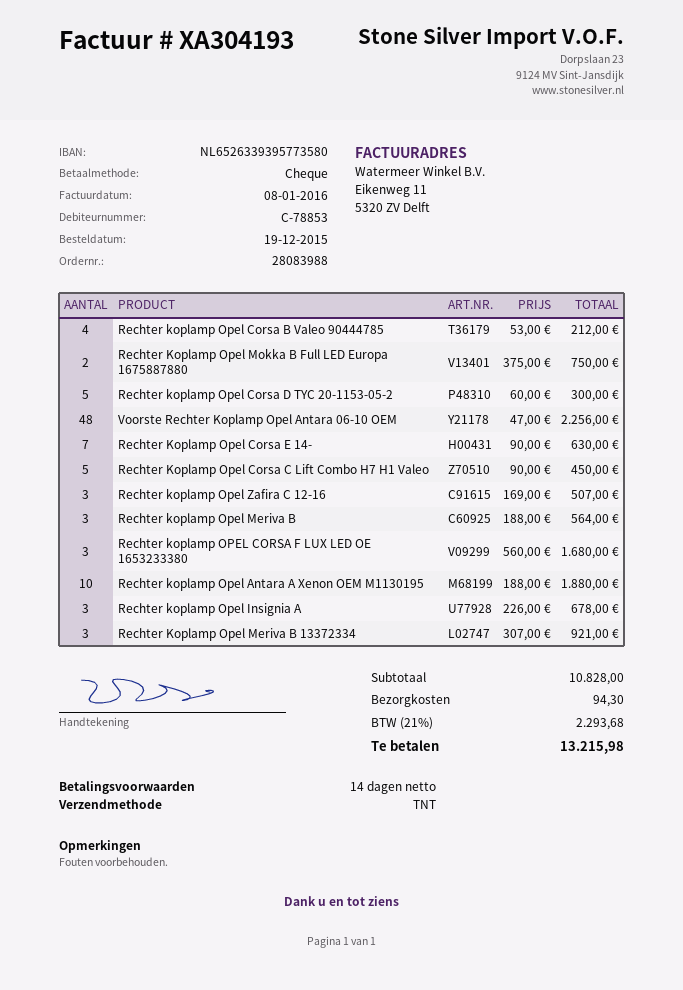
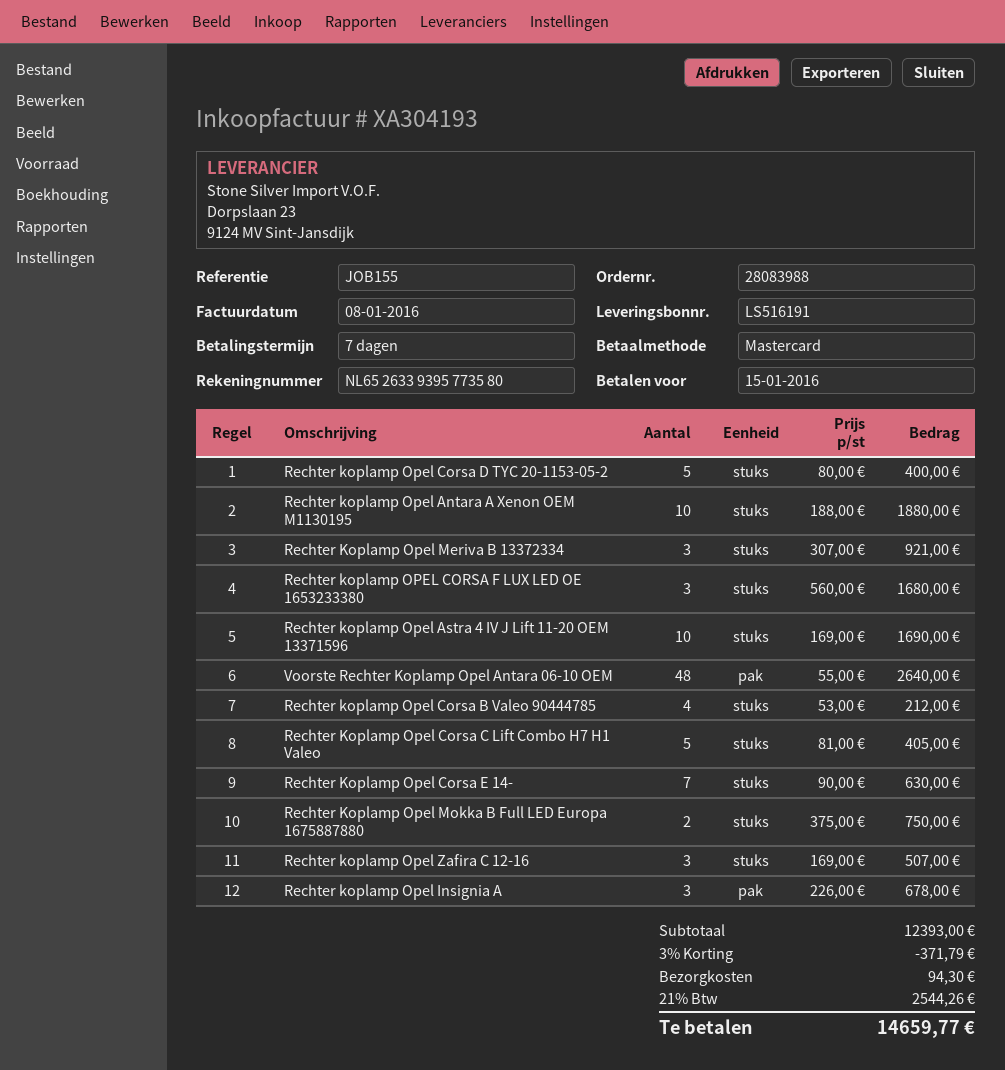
payment terms: 14 days -> 7 days
payment method: cheque -> Mastercard
Rechter koplamp Opel Corsa D TYC 20-1153-05-2: 5 x 60.00 = 300.00 -> 5 x 80.00 = 400.00
Voorste Rechter Koplamp Opel Antara 06-10 OEM: 48 x 47.00 = 2256.00 -> 48 x 55.00 = 2640.00
Rechter Koplamp Opel Corsa C Lift Combo H7 H1 Valeo: 5 x 90.00 = 450.00 -> 5 x 81.00 = 405.00
Rechter koplamp Opel Meriva B: 3 x 188.00 = 564.00 -> none
Rechter koplamp Opel Astra 4 IV J Lift 11-20 OEM 13371596: none -> 10 x 169.00 = 1690.00
subtotal: 10828.00 -> 12393.00
discount: none -> 3% = 371.79
tax: 21% = 2293.68 -> 21% = 2544.26
total: 13215.98 -> 14659.77

